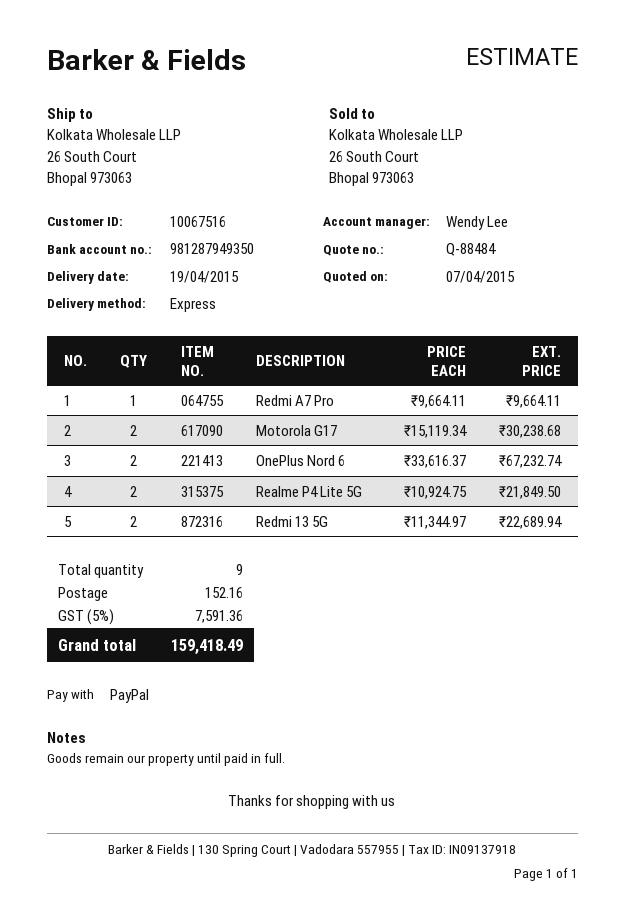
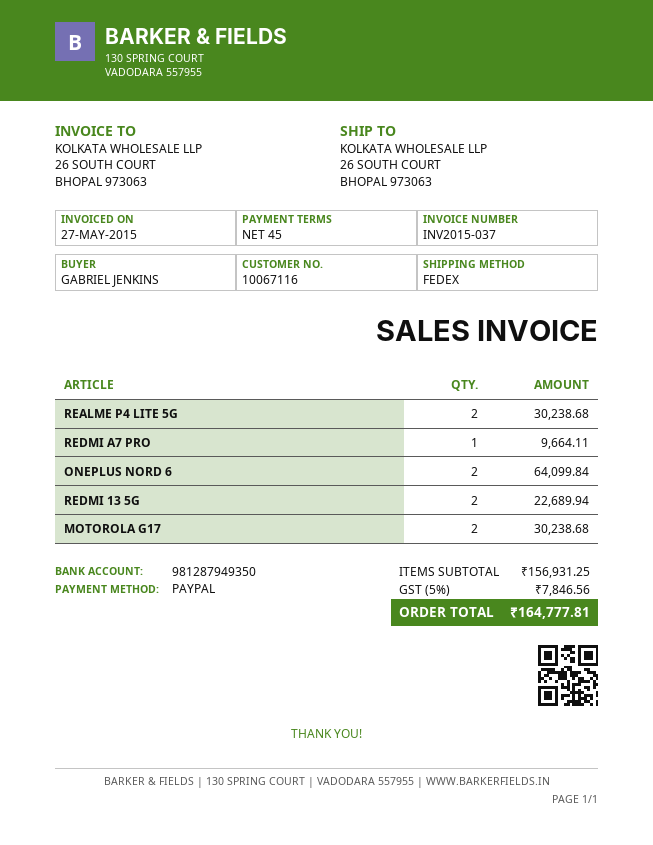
customer number: 10067516 -> 10067116
shipping method: express -> FedEx
OnePlus Nord 6: 2 for 67232.74 -> 2 for 64099.84
Realme P4 Lite 5G: 2 for 21849.50 -> 2 for 30238.68
shipping: 152.16 -> none
tax: 5% = 7591.36 -> 5% = 7846.56
total: 159418.49 -> 164777.81

